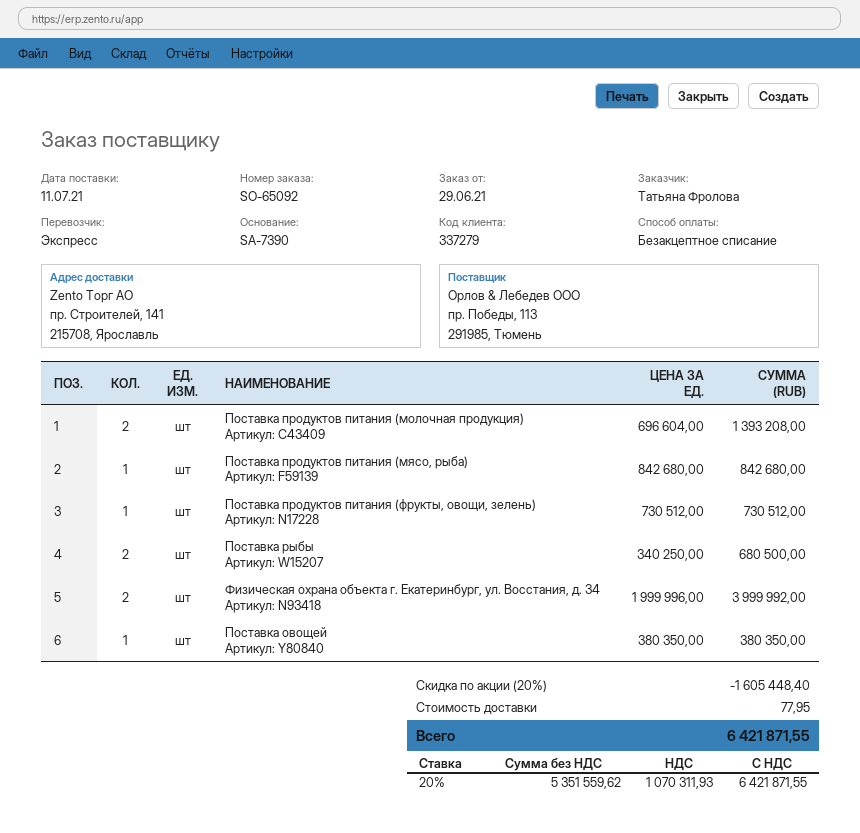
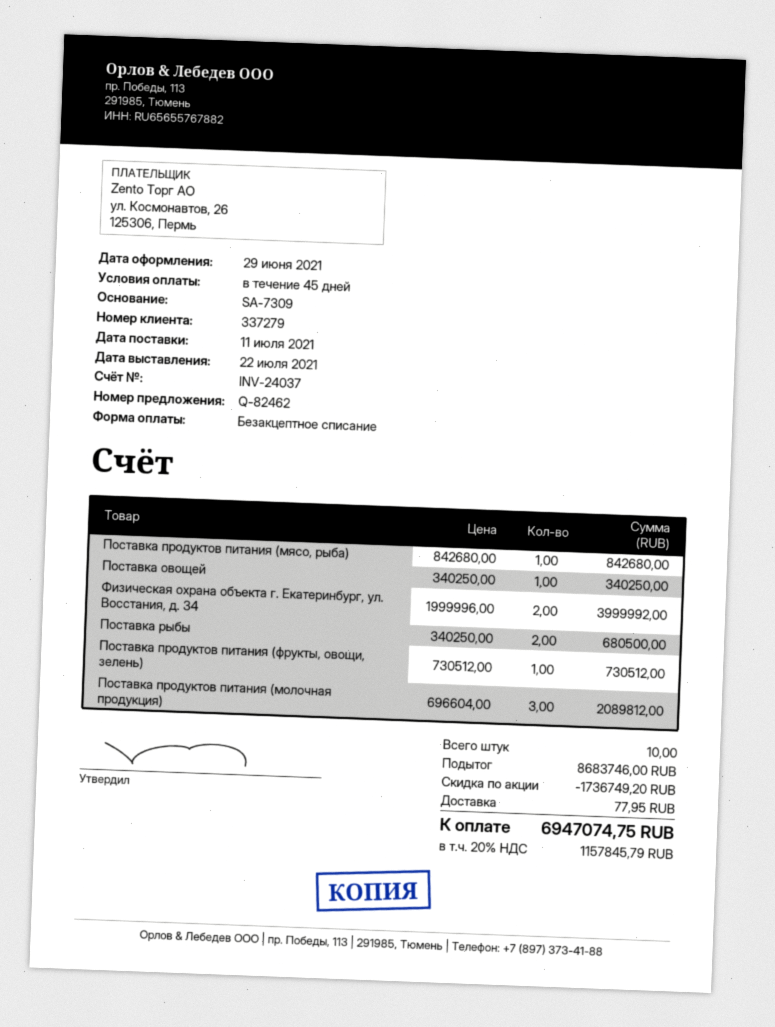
reference: SA-7390 -> SA-7309
Поставка продуктов питания (молочная продукция): 2 x 696604.00 = 1393208.00 -> 3 x 696604.00 = 2089812.00
Поставка овощей: 1 x 380350.00 = 380350.00 -> 1 x 340250.00 = 340250.00
discount: 1605448.40 -> 1736749.20
tax: 20% = 1070311.93 -> 20% = 1157845.79
total: 6421871.55 -> 6947074.75

